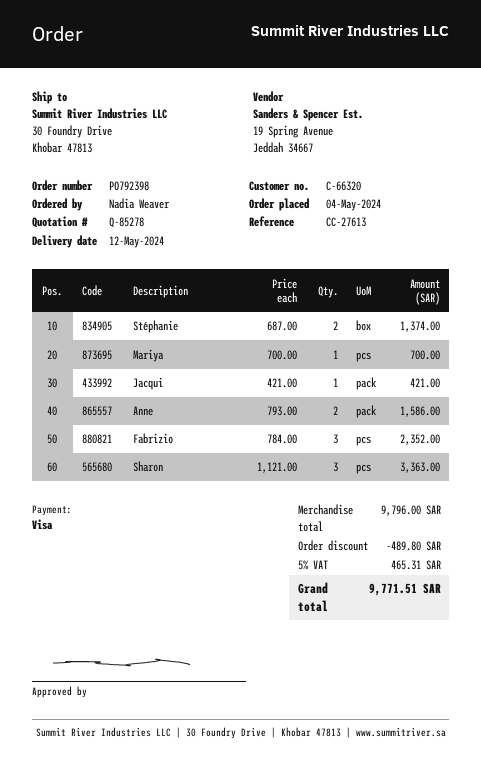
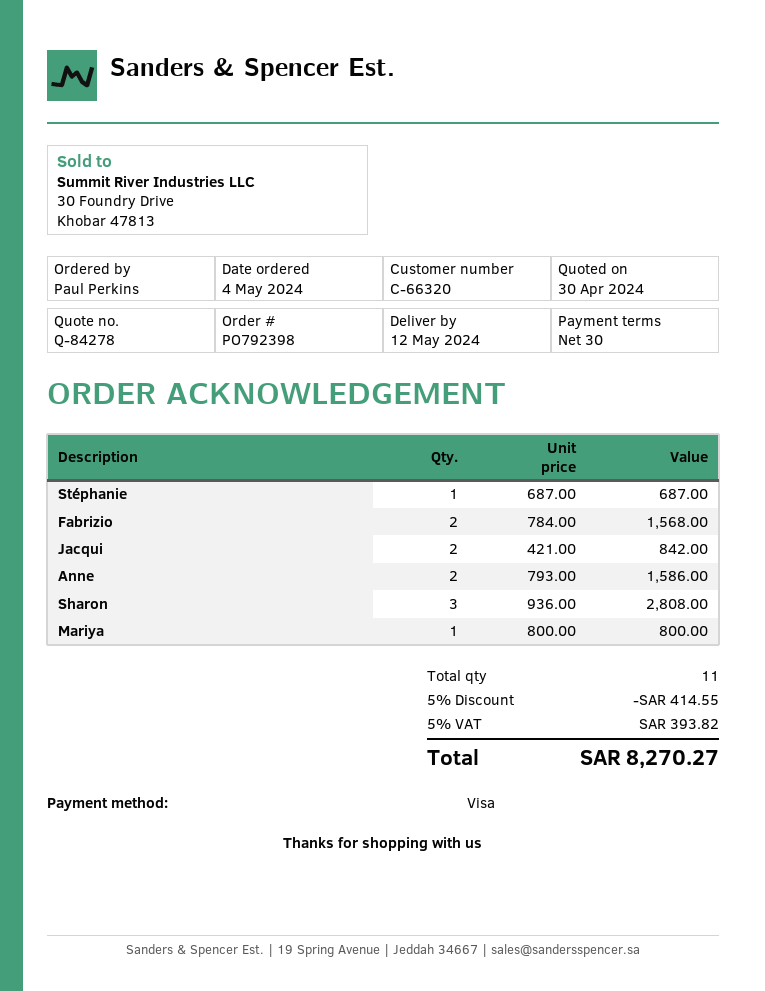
quote number: Q-85278 -> Q-84278
ordered by: Nadia Weaver -> Paul Perkins
Stéphanie: 2 x 687.00 = 1374.00 -> 1 x 687.00 = 687.00
Mariya: 1 x 700.00 = 700.00 -> 1 x 800.00 = 800.00
Jacqui: 1 x 421.00 = 421.00 -> 2 x 421.00 = 842.00
Fabrizio: 3 x 784.00 = 2352.00 -> 2 x 784.00 = 1568.00
Sharon: 3 x 1121.00 = 3363.00 -> 3 x 936.00 = 2808.00
discount: 489.80 -> 414.55
tax: 5% = 465.31 -> 5% = 393.82
total: 9771.51 -> 8270.27

